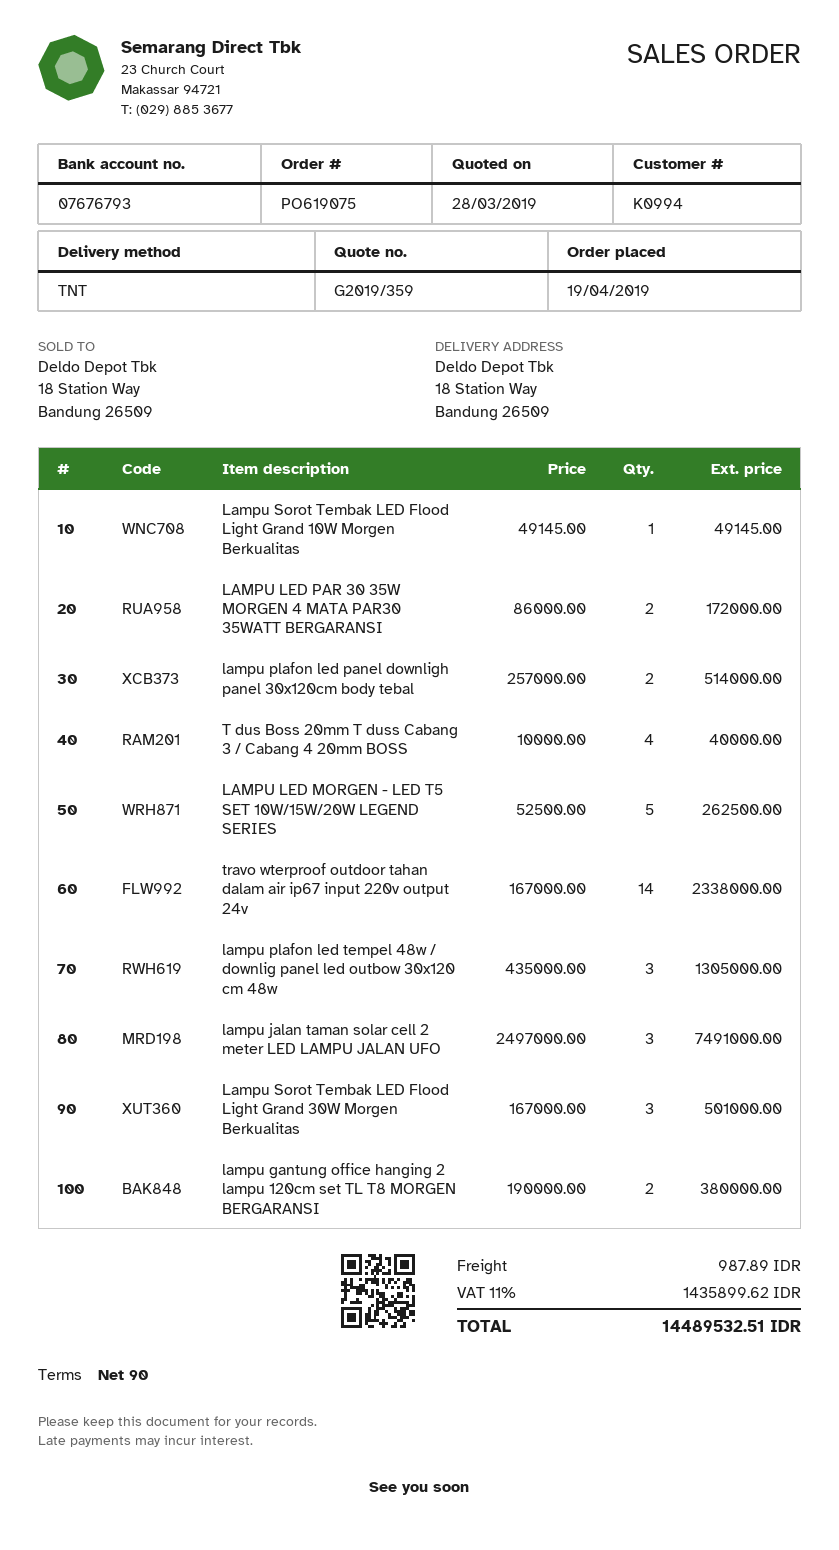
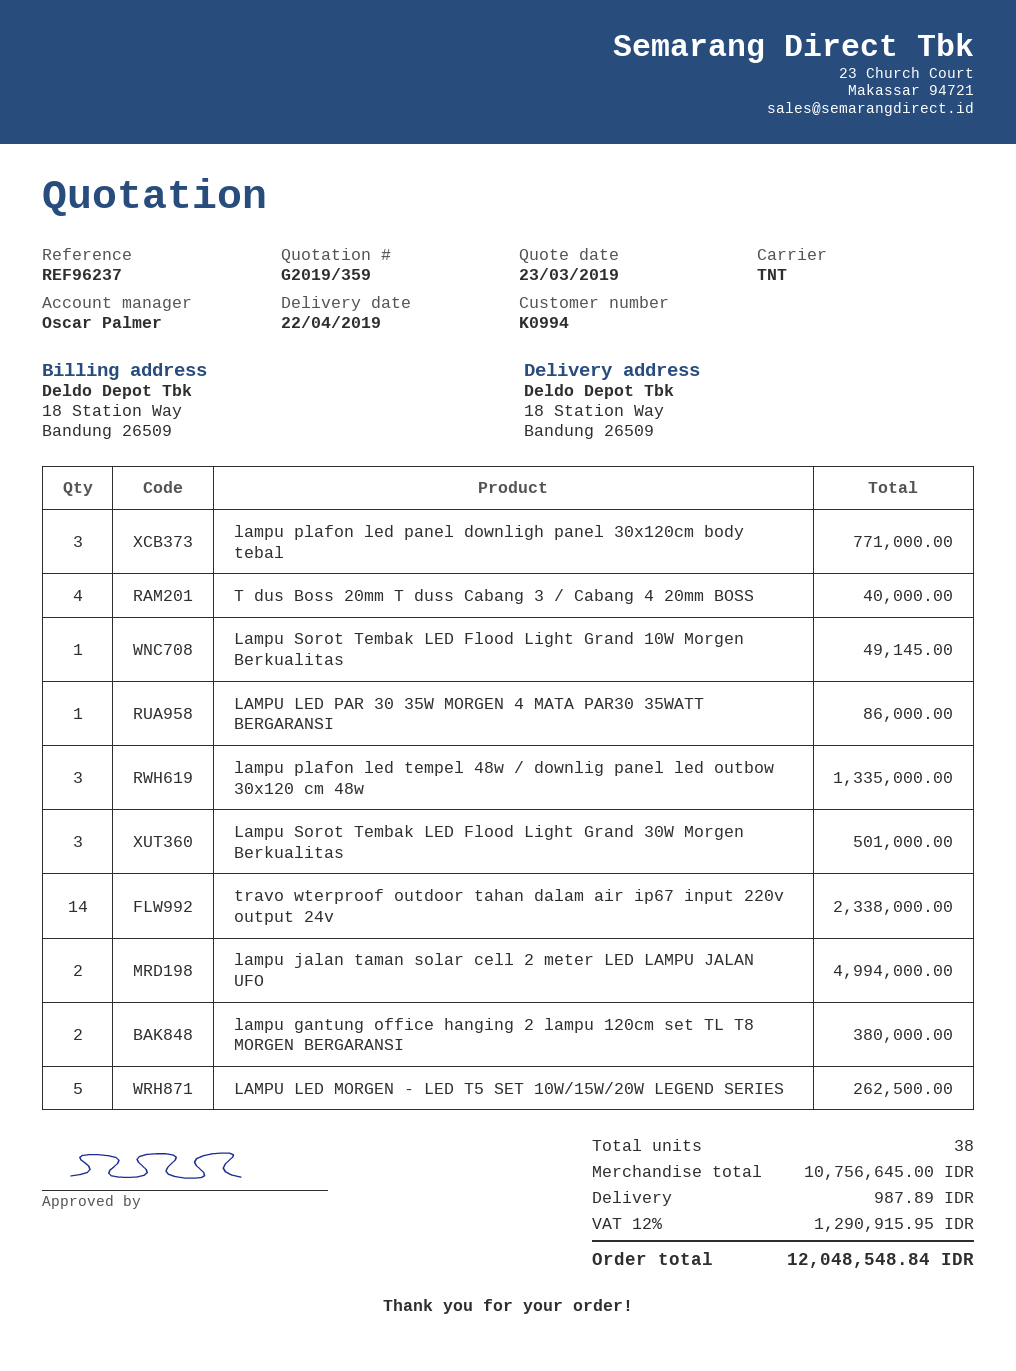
quote date: 2019-03-28 -> 2019-03-23
LAMPU LED PAR 30 35W MORGEN 4 MATA PAR30 35WATT BERGARANSI: 2 for 172000.00 -> 1 for 86000.00
lampu plafon led panel downligh panel 30x120cm body tebal: 2 for 514000.00 -> 3 for 771000.00
lampu plafon led tempel 48w / downlig panel led outbow 30x120 cm 48w: 3 for 1305000.00 -> 3 for 1335000.00
lampu jalan taman solar cell 2 meter LED LAMPU JALAN UFO: 3 for 7491000.00 -> 2 for 4994000.00
tax: 11% = 1435899.62 -> 12% = 1290915.95
total: 14489532.51 -> 12048548.84

